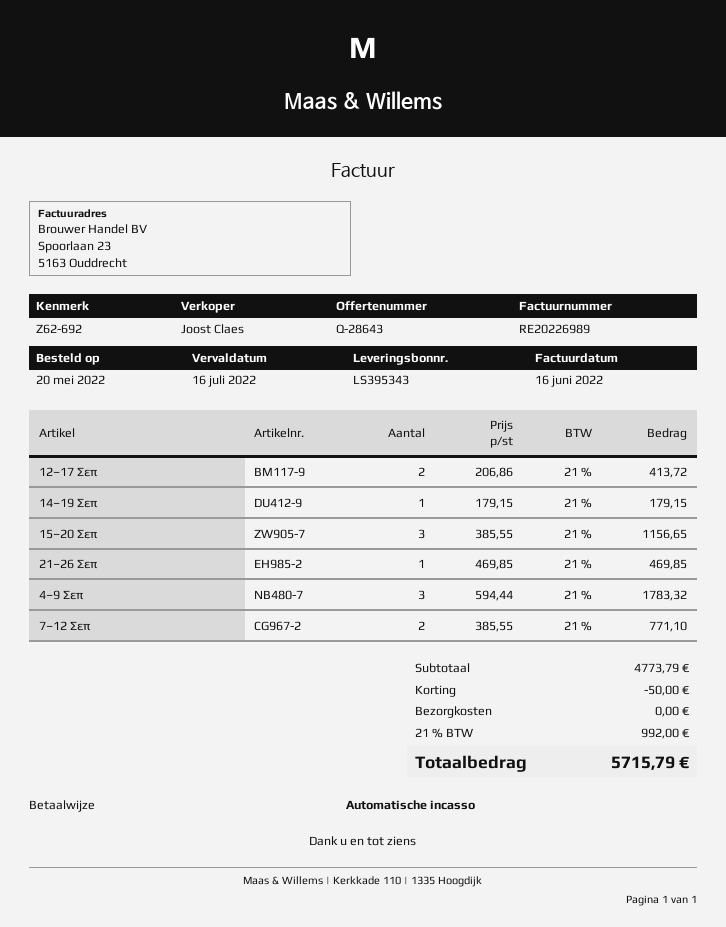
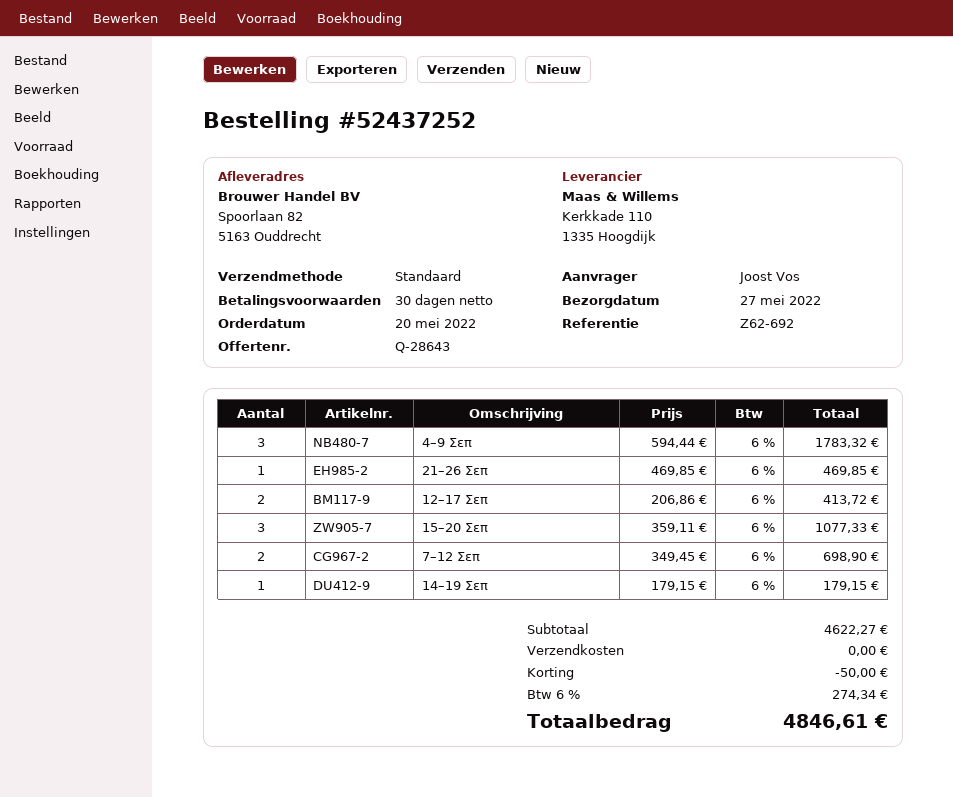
15–20 Σεπ: 3 x 385.55 = 1156.65 -> 3 x 359.11 = 1077.33
7–12 Σεπ: 2 x 385.55 = 771.10 -> 2 x 349.45 = 698.90
subtotal: 4773.79 -> 4622.27
tax: 21% = 992.00 -> 6% = 274.34
total: 5715.79 -> 4846.61

